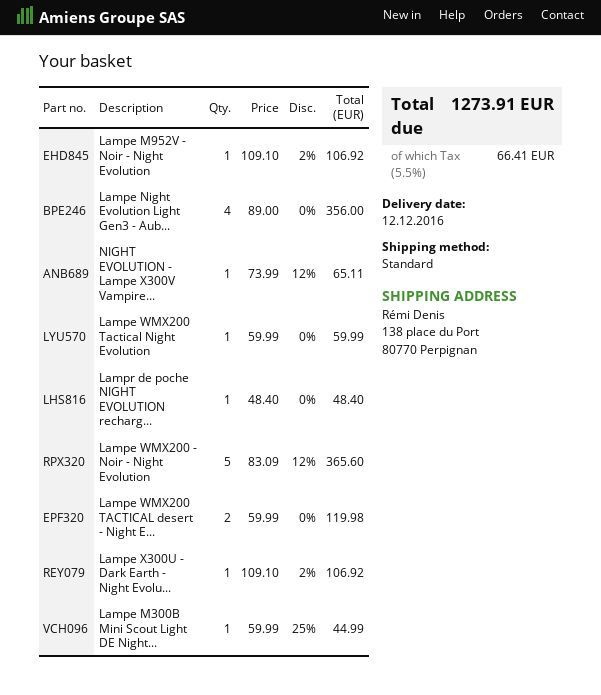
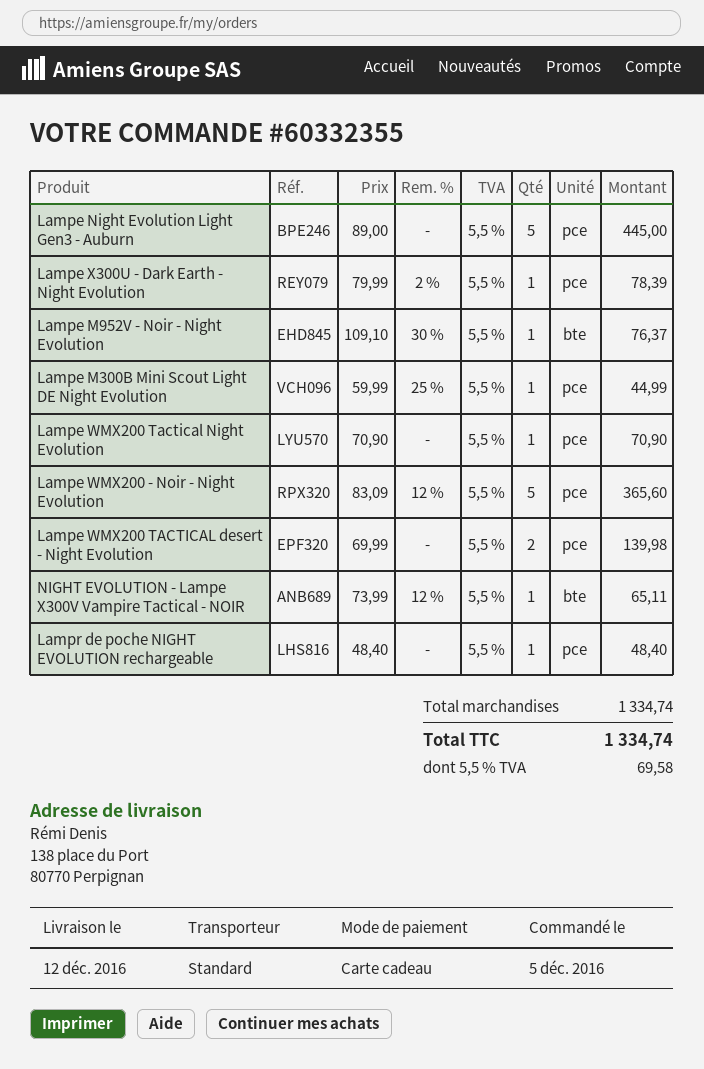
Lampe M952V - Noir - Night Evolution: 1 x 109.10 - 2% = 106.92 -> 1 x 109.10 - 30% = 76.37
Lampe Night Evolution Light Gen3 - Aub...: 4 x 89.00 = 356.00 -> 5 x 89.00 = 445.00
Lampe WMX200 Tactical Night Evolution: 1 x 59.99 = 59.99 -> 1 x 70.90 = 70.90
Lampe WMX200 TACTICAL desert - Night E...: 2 x 59.99 = 119.98 -> 2 x 69.99 = 139.98
Lampe X300U - Dark Earth - Night Evolu...: 1 x 109.10 - 2% = 106.92 -> 1 x 79.99 - 2% = 78.39
tax: 5.5% = 66.41 -> 5.5% = 69.58
total: 1273.91 -> 1334.74

